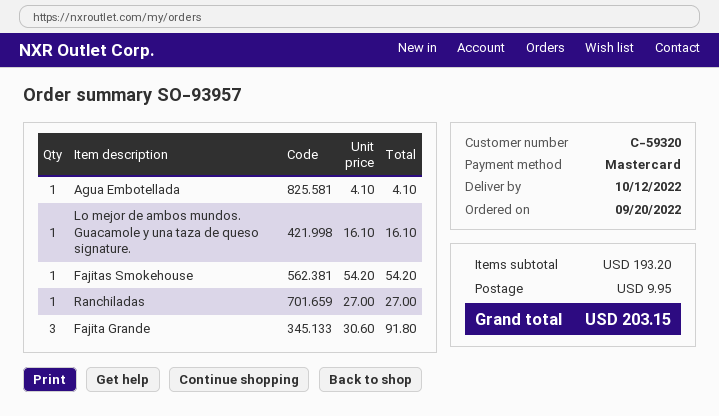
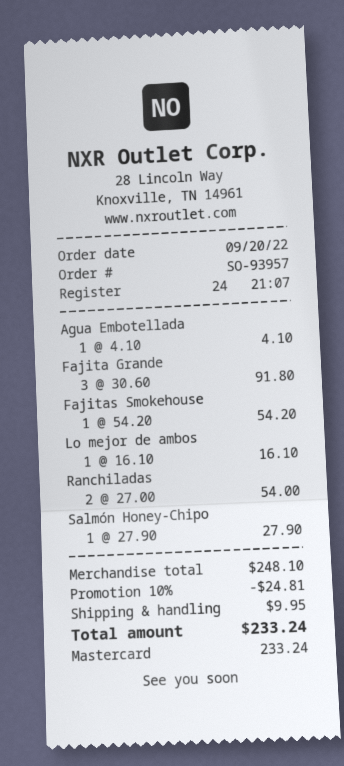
Ranchiladas: 1 x 27.00 = 27.00 -> 2 x 27.00 = 54.00
Salmón Honey-Chipo: none -> 1 x 27.90 = 27.90
subtotal: 193.20 -> 248.10
discount: none -> 10% = 24.81
total: 203.15 -> 233.24

